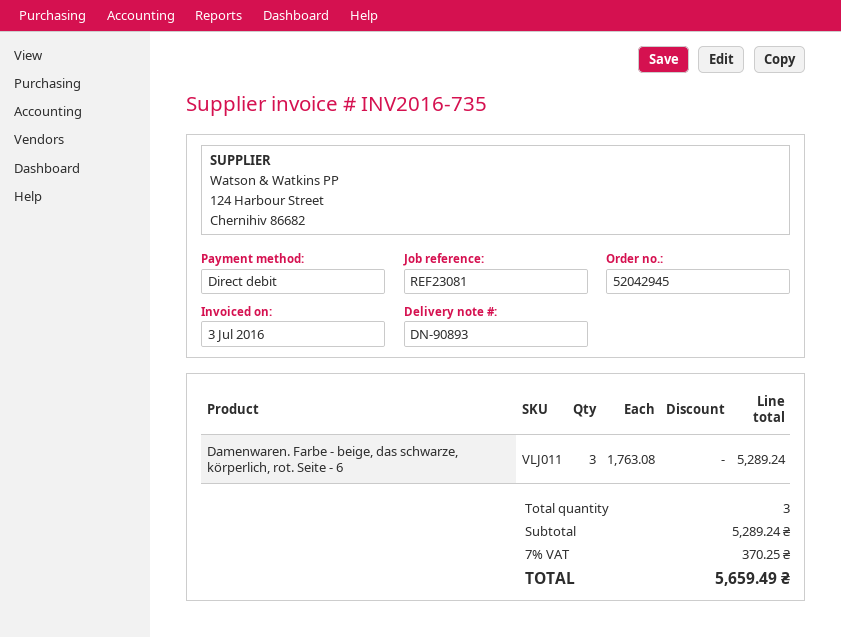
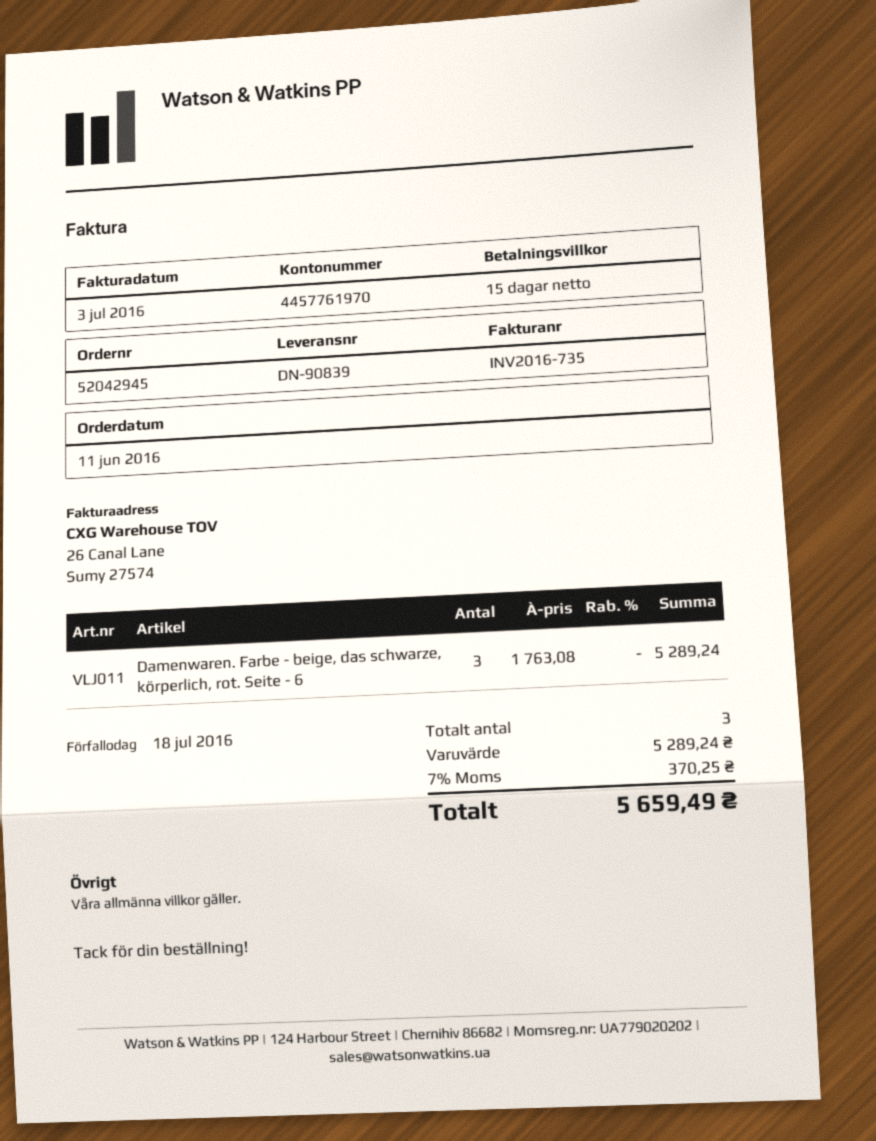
delivery note number: DN-90893 -> DN-90839

